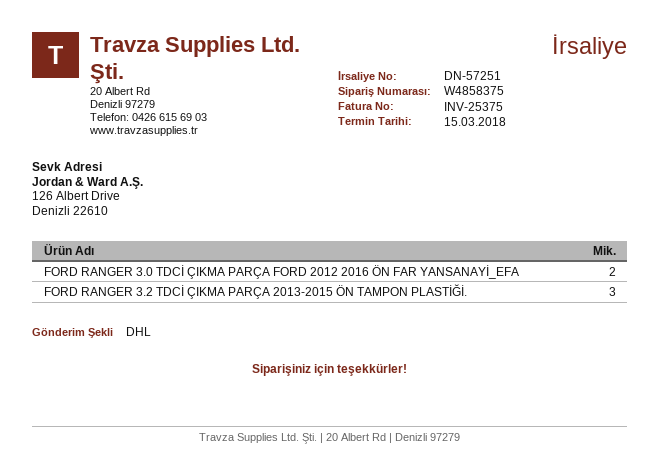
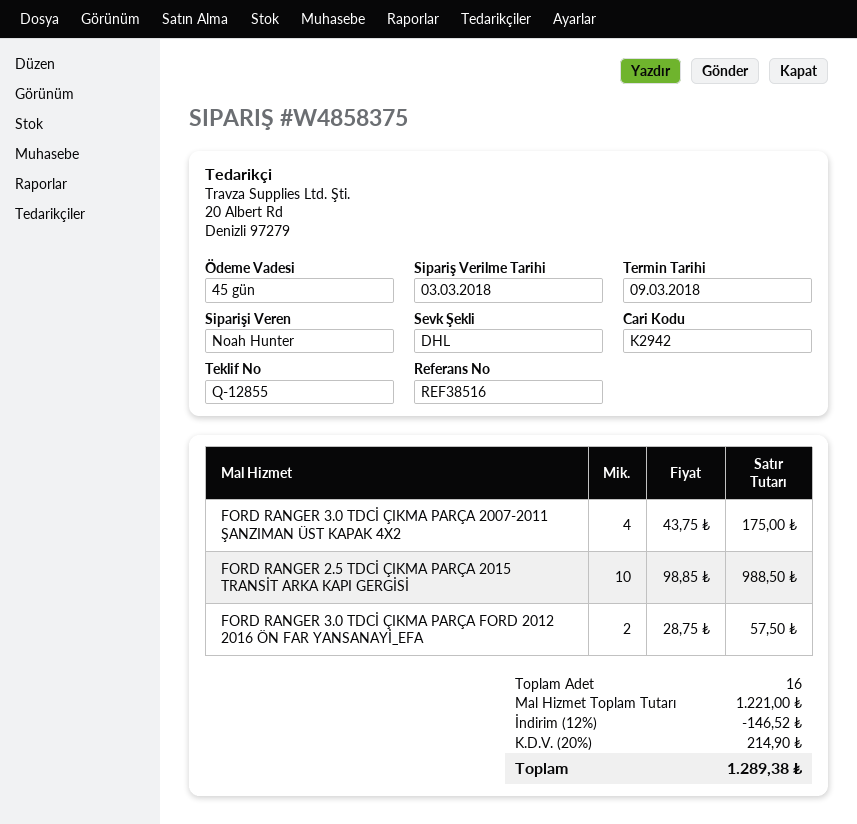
delivery date: 2018-03-15 -> 2018-03-09
FORD RANGER 3.2 TDCİ ÇIKMA PARÇA 2013-2015 ÖN TAMPON PLASTİĞİ.: 3 -> none
FORD RANGER 3.0 TDCİ ÇIKMA PARÇA 2007-2011 ŞANZIMAN ÜST KAPAK 4X2: none -> 4
FORD RANGER 2.5 TDCİ ÇIKMA PARÇA 2015 TRANSİT ARKA KAPI GERGİSİ: none -> 10

